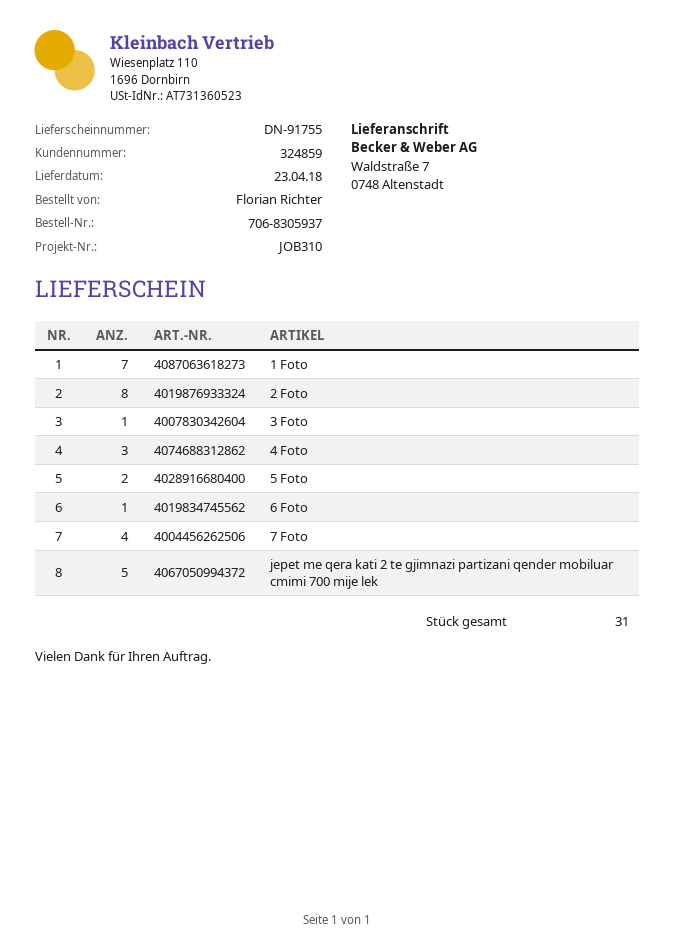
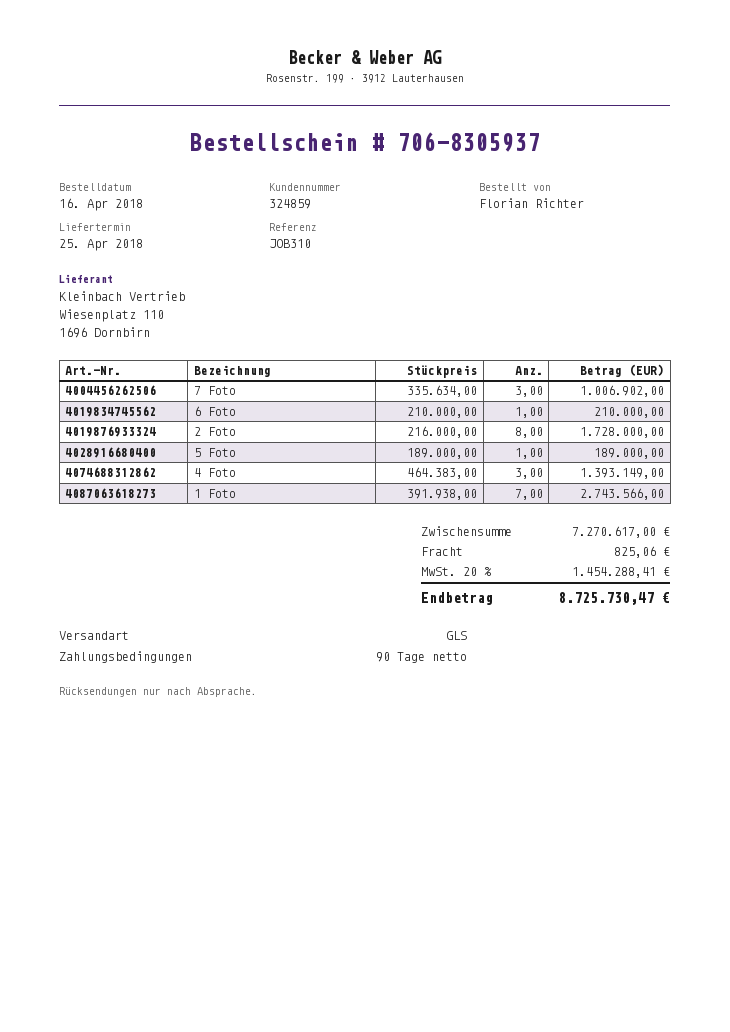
delivery date: 2018-04-23 -> 2018-04-25
3 Foto: 1 -> none
5 Foto: 2 -> 1
7 Foto: 4 -> 3
jepet me qera kati 2 te gjimnazi partizani qender mobiluar cmimi 700 mije lek: 5 -> none

